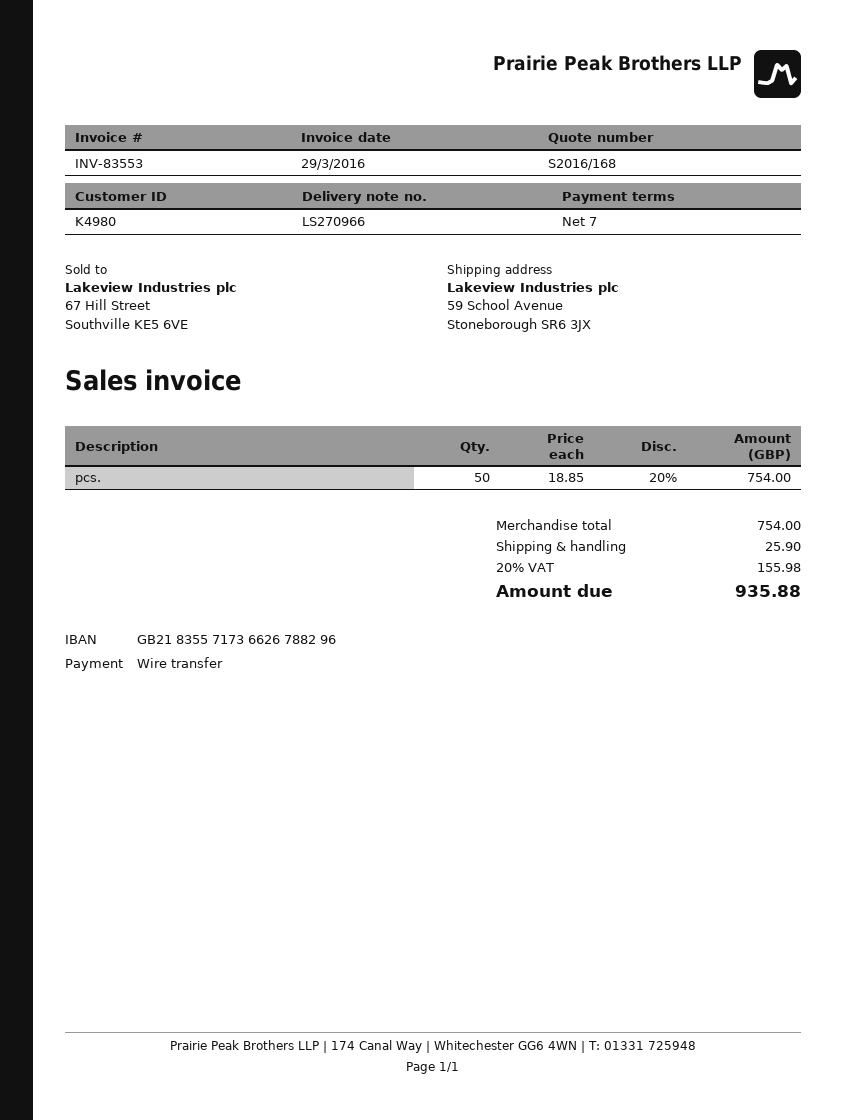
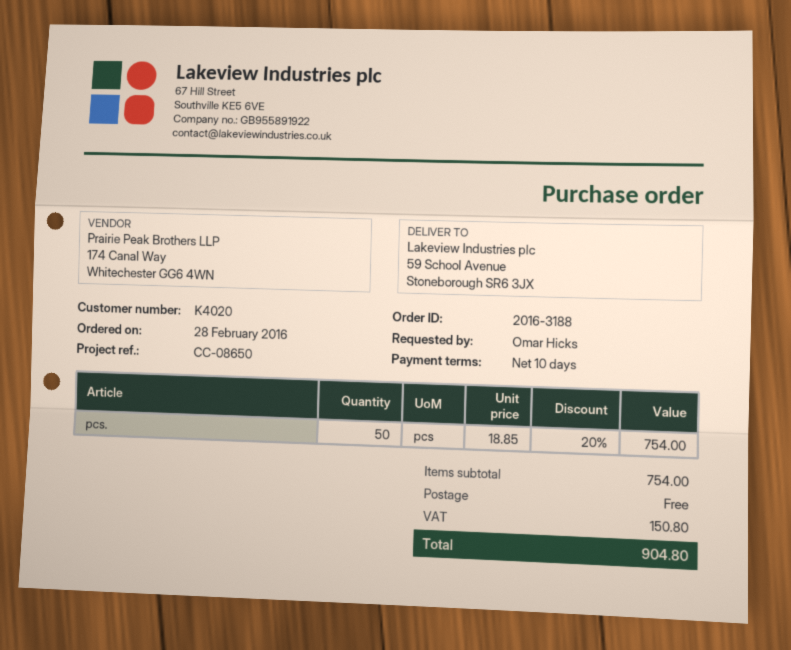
payment terms: 7 days -> 10 days
customer number: K4980 -> K4020
shipping: 25.90 -> 0.00
tax: 155.98 -> 150.80
total: 935.88 -> 904.80

